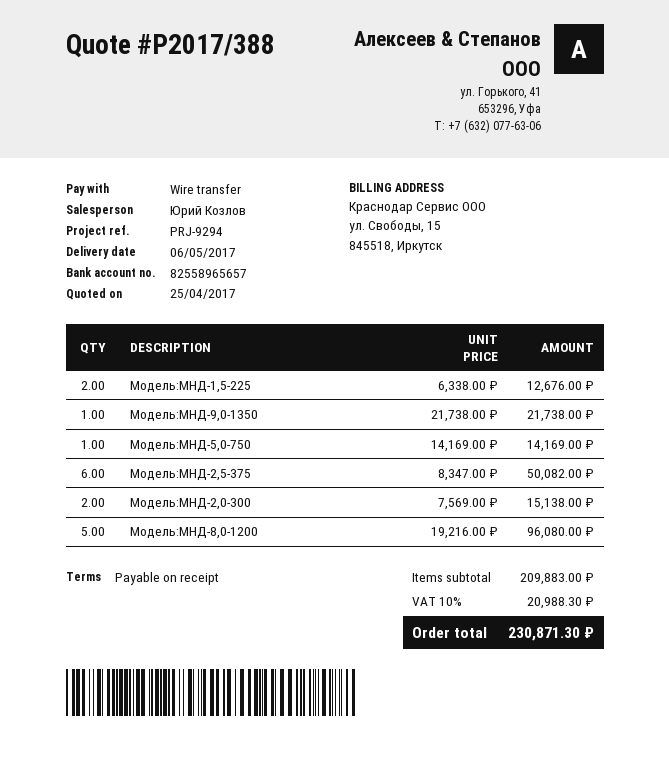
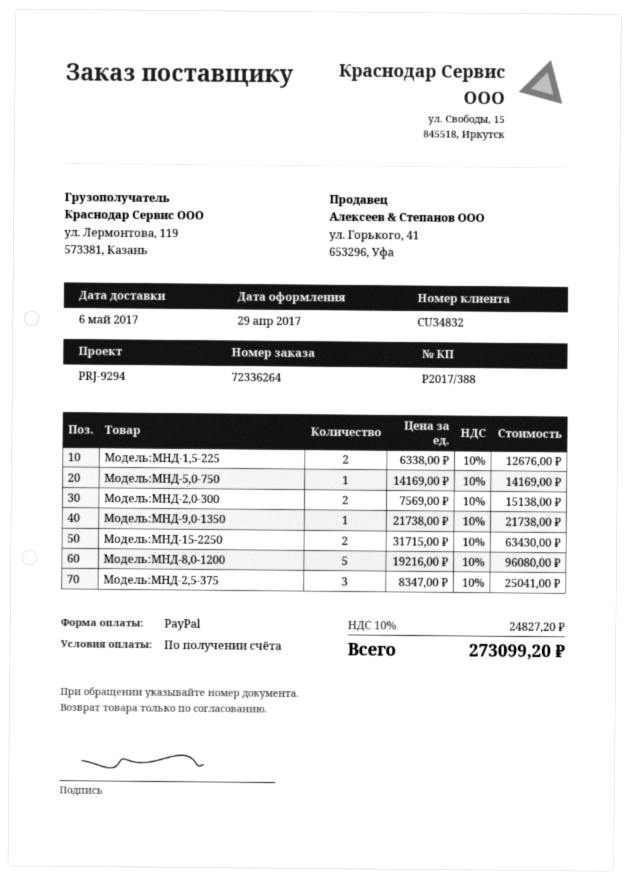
payment method: bank transfer -> PayPal
Модель:МНД-2,5-375: 6 x 8347.00 = 50082.00 -> 3 x 8347.00 = 25041.00
Модель:МНД-15-2250: none -> 2 x 31715.00 = 63430.00
tax: 10% = 20988.30 -> 10% = 24827.20
total: 230871.30 -> 273099.20

